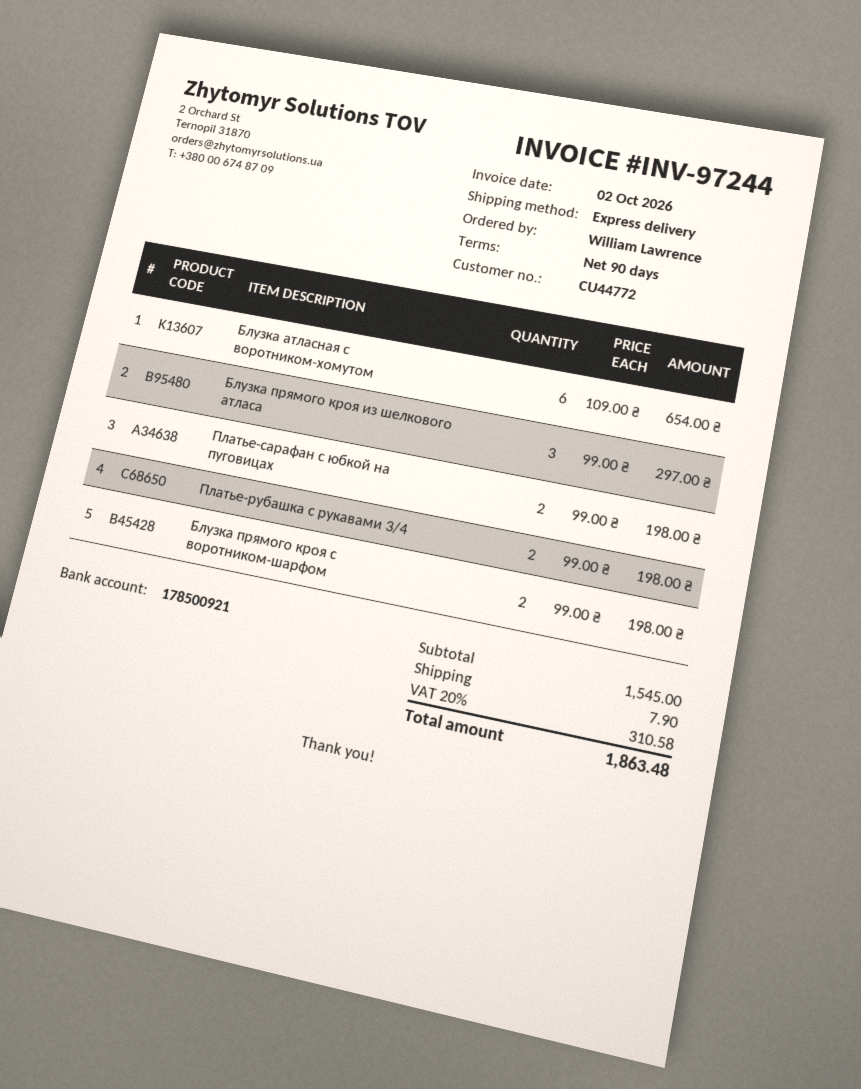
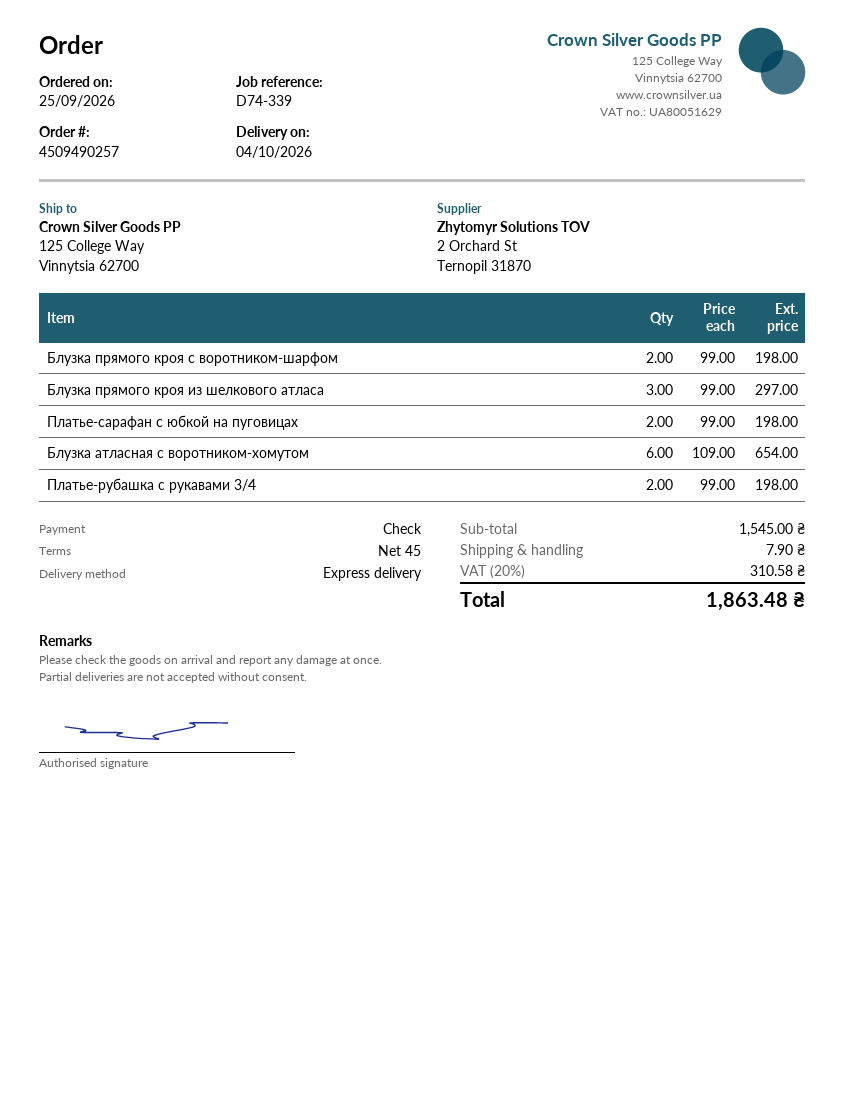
payment terms: 90 days -> 45 days

